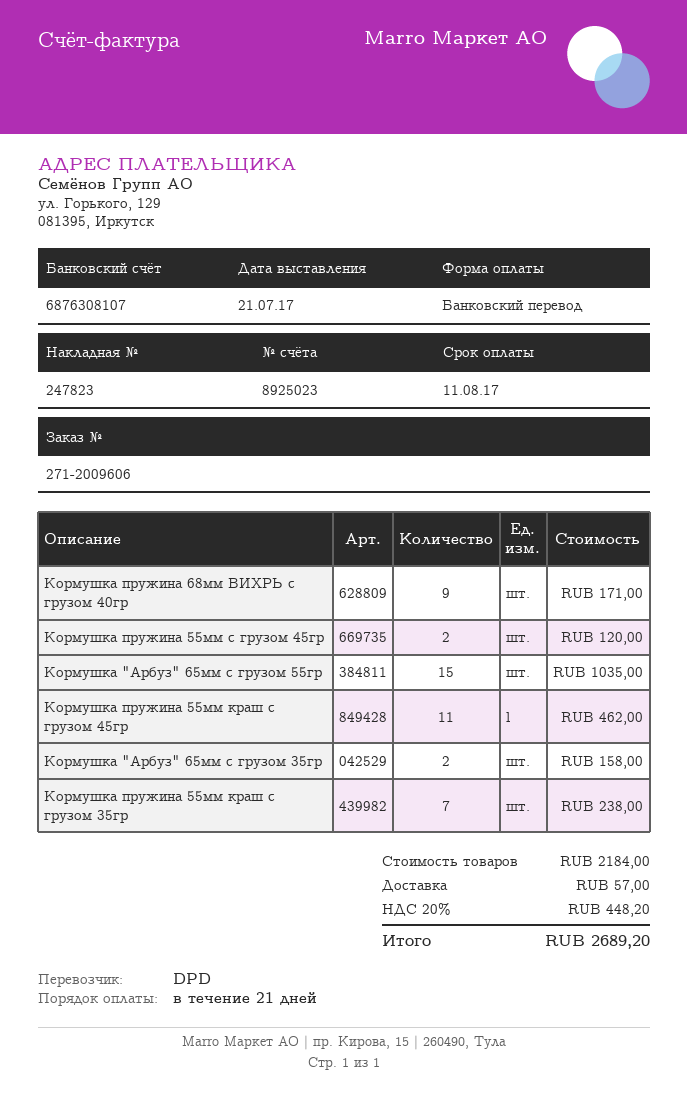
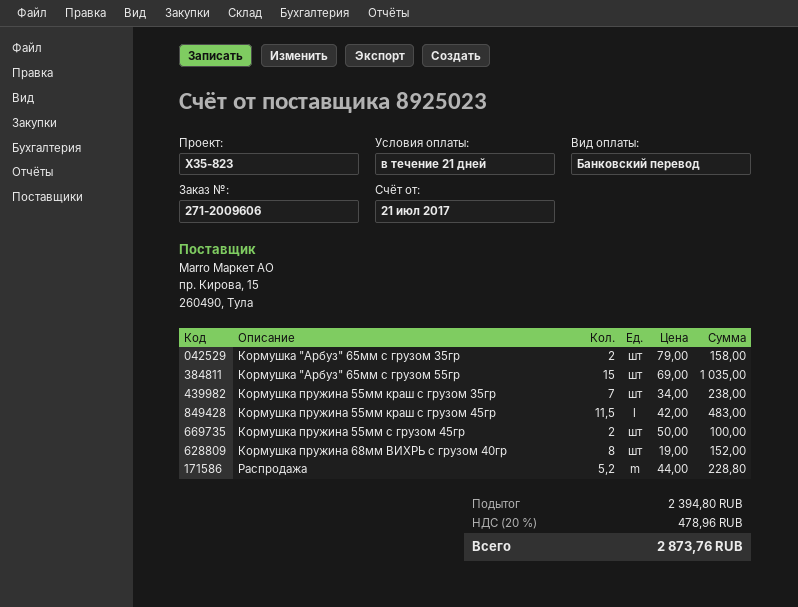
Кормушка пружина 68мм ВИХРЬ с грузом 40гр: 9 for 171.00 -> 8 for 152.00
Кормушка пружина 55мм с грузом 45гр: 2 for 120.00 -> 2 for 100.00
Кормушка пружина 55мм краш с грузом 45гр: 11 for 462.00 -> 11.5 for 483.00
Распродажа: none -> 5.2 for 228.80
subtotal: 2184.00 -> 2394.80
shipping: 57.00 -> none
tax: 20% = 448.20 -> 20% = 478.96
total: 2689.20 -> 2873.76

